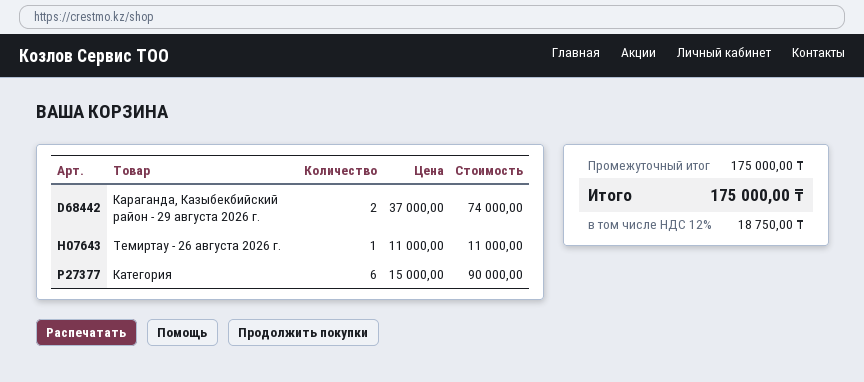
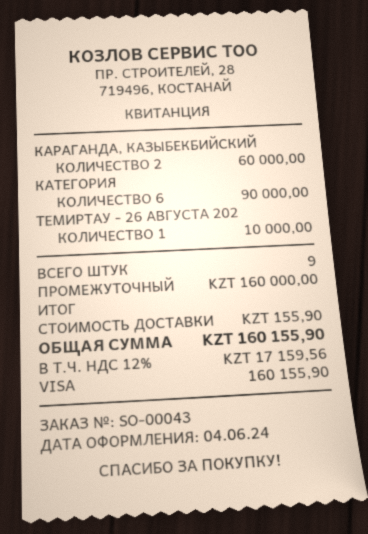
Караганда, Казыбекбийский район - 29 августа 2026 г.: 2 for 74000.00 -> 2 for 60000.00
Темиртау - 26 августа 2026 г.: 1 for 11000.00 -> 1 for 10000.00
subtotal: 175000.00 -> 160000.00
shipping: none -> 155.90
tax: 12% = 18750.00 -> 12% = 17159.56
total: 175000.00 -> 160155.90

